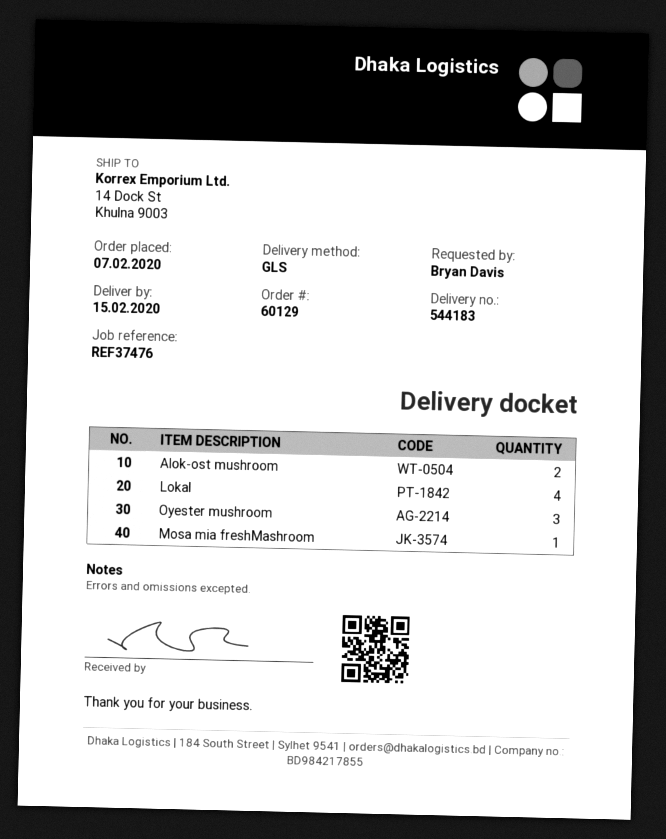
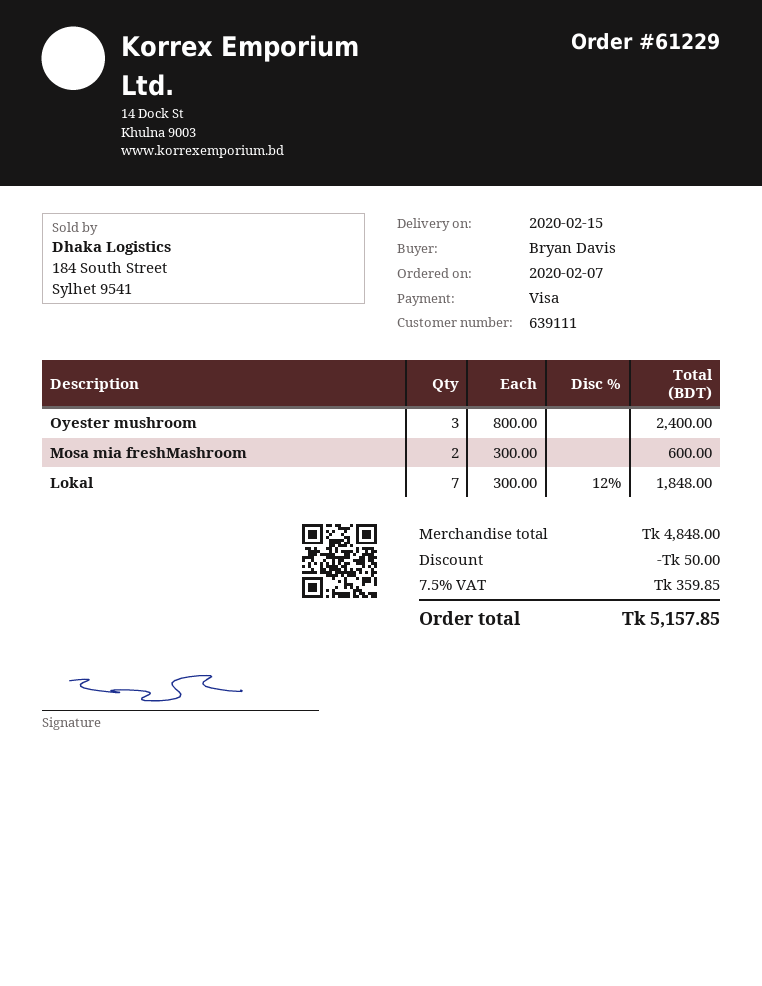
order number: 60129 -> 61229
Alok-ost mushroom: 2 -> none
Lokal: 4 -> 7
Mosa mia freshMashroom: 1 -> 2

